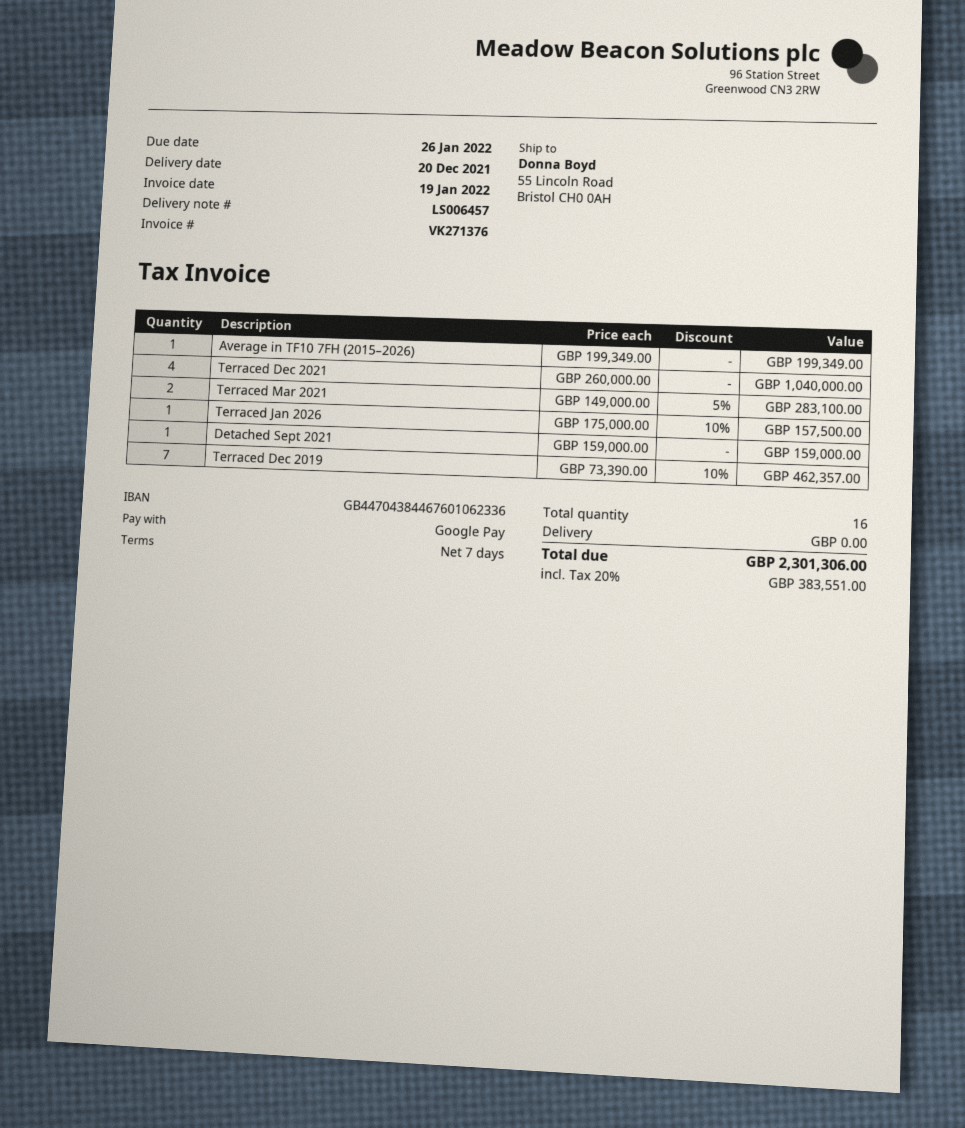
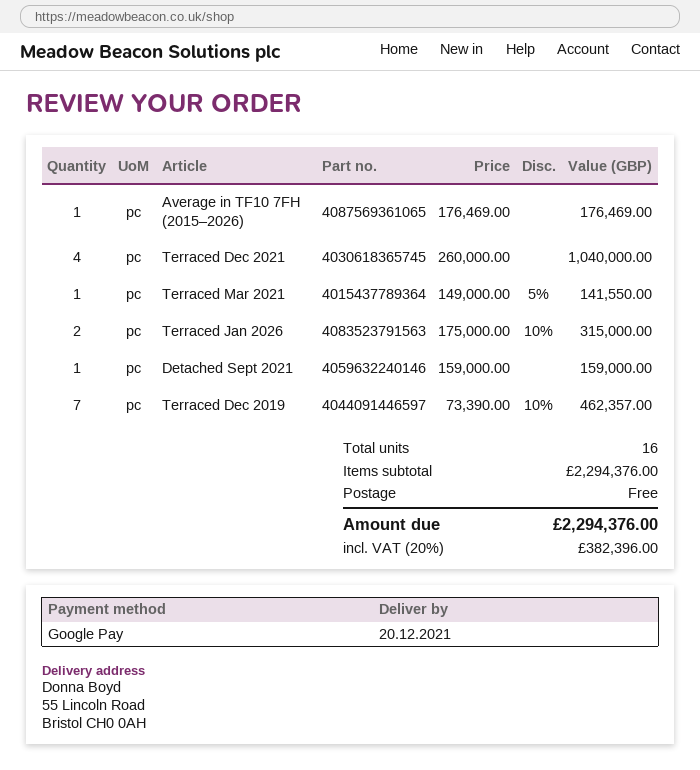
Average in TF10 7FH (2015–2026): 1 x 199349.00 = 199349.00 -> 1 x 176469.00 = 176469.00
Terraced Mar 2021: 2 x 149000.00 - 5% = 283100.00 -> 1 x 149000.00 - 5% = 141550.00
Terraced Jan 2026: 1 x 175000.00 - 10% = 157500.00 -> 2 x 175000.00 - 10% = 315000.00
tax: 20% = 383551.00 -> 20% = 382396.00
total: 2301306.00 -> 2294376.00

